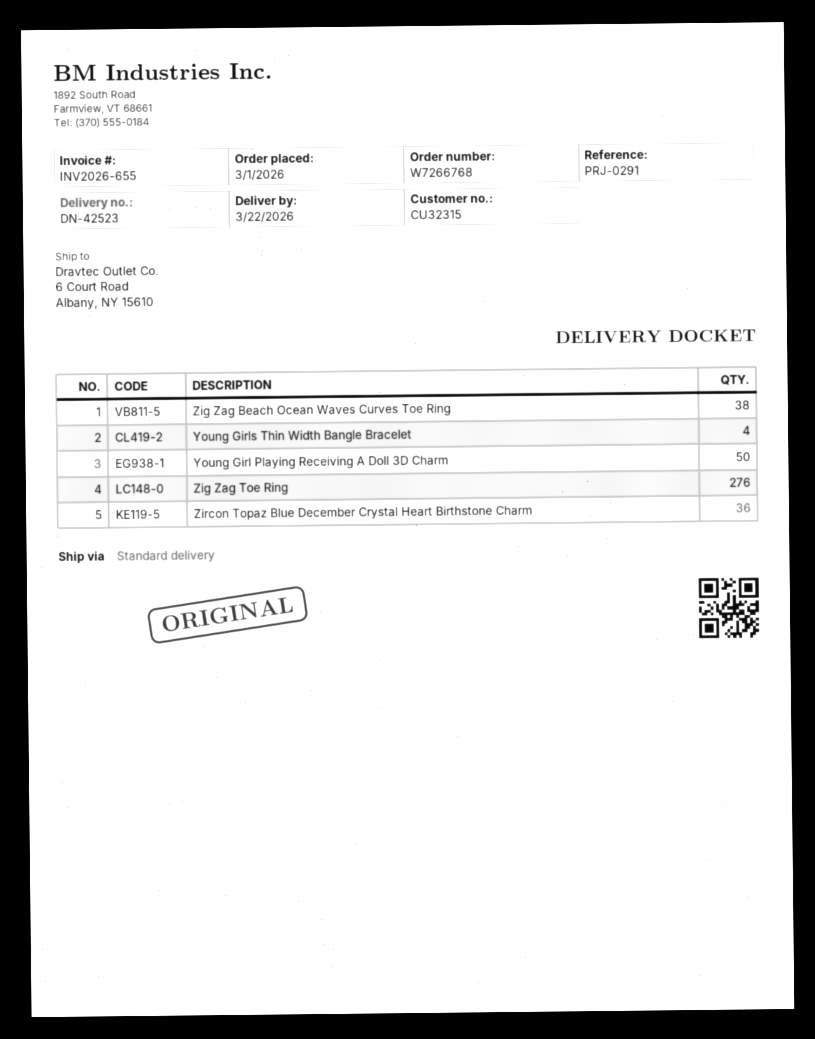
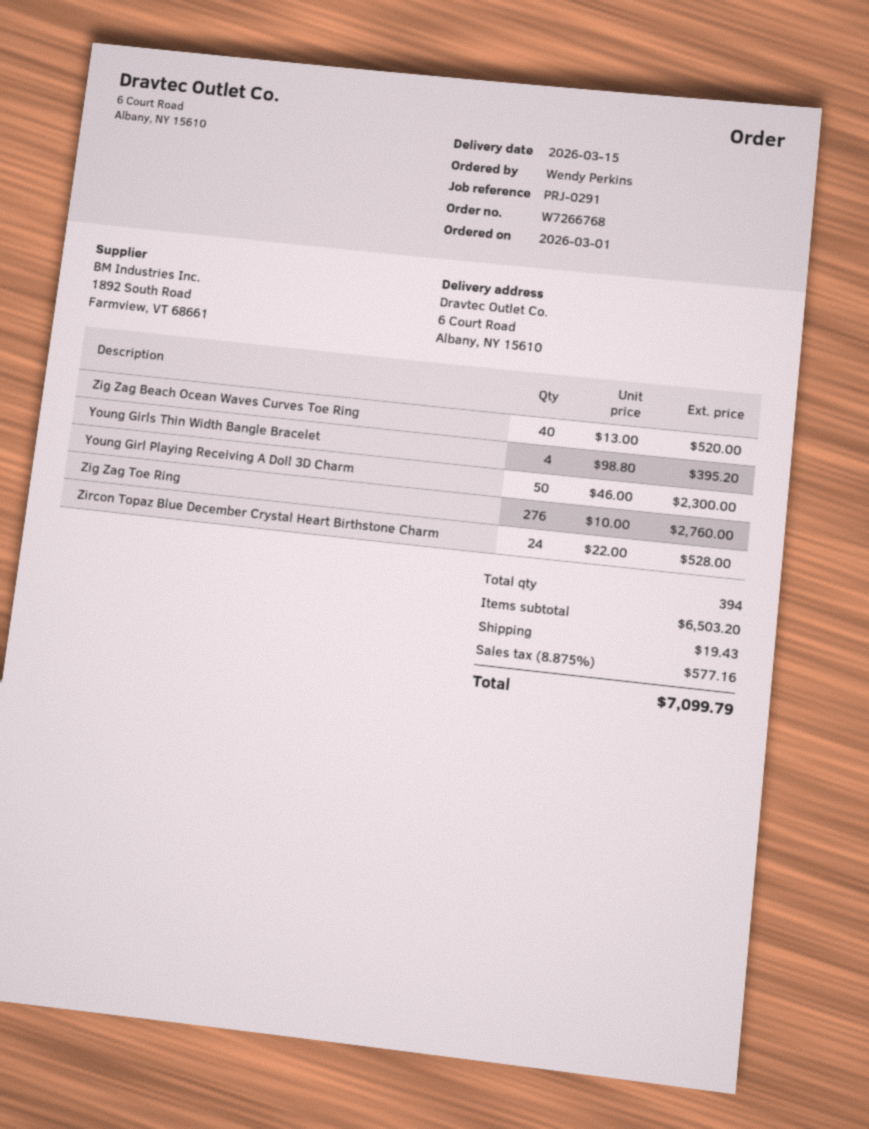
delivery date: 2026-03-22 -> 2026-03-15
Zig Zag Beach Ocean Waves Curves Toe Ring: 38 -> 40
Zircon Topaz Blue December Crystal Heart Birthstone Charm: 36 -> 24

